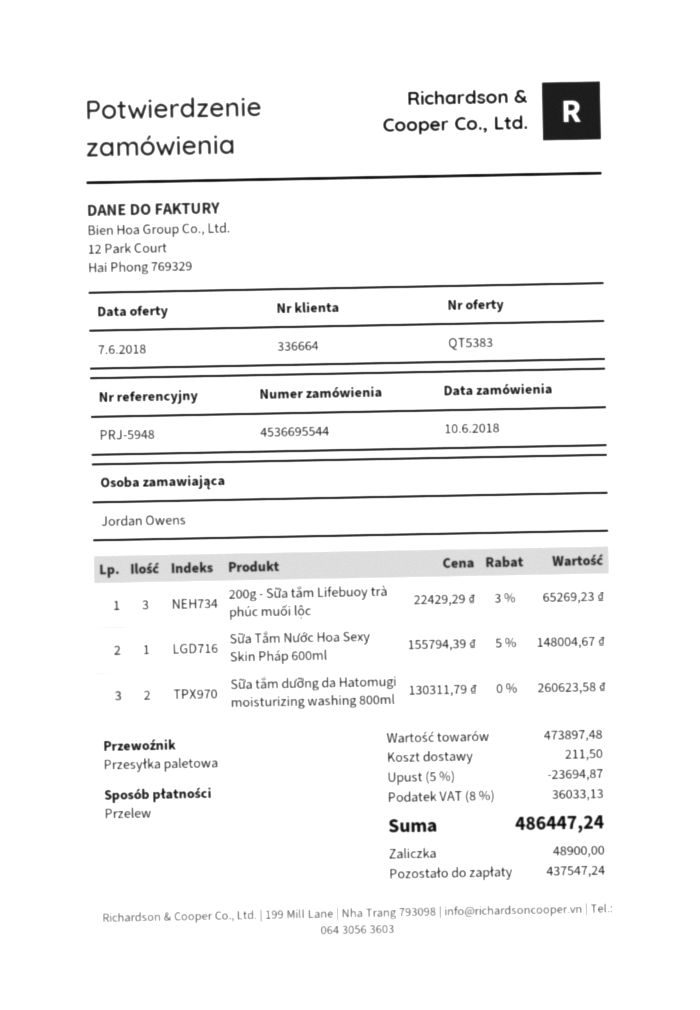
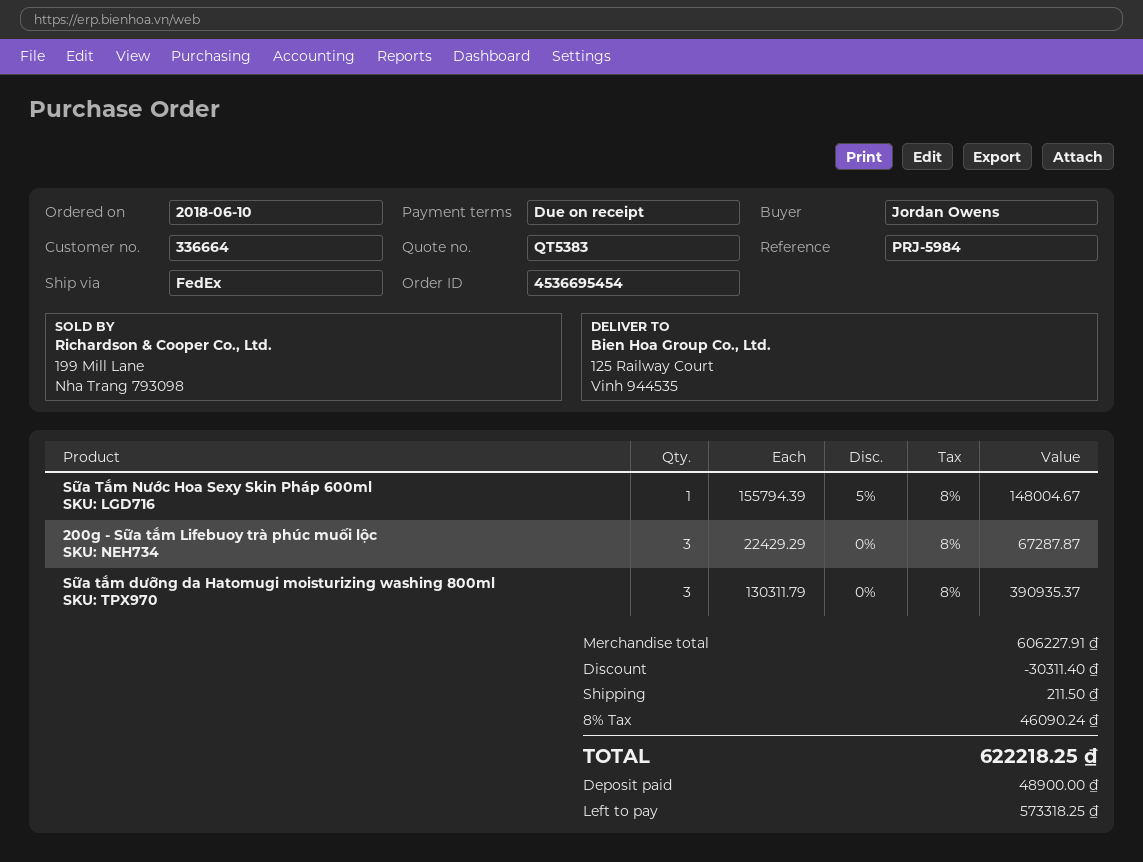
order number: 4536695544 -> 4536695454
reference: PRJ-5948 -> PRJ-5984
shipping method: pallet freight -> FedEx
200g - Sữa tắm Lifebuoy trà phúc muối lộc: 3 x 22429.29 - 3% = 65269.23 -> 3 x 22429.29 = 67287.87
Sữa tắm dưỡng da Hatomugi moisturizing washing 800ml: 2 x 130311.79 = 260623.58 -> 3 x 130311.79 = 390935.37
subtotal: 473897.48 -> 606227.91
discount: 23694.87 -> 30311.40
tax: 8% = 36033.13 -> 8% = 46090.24
total: 486447.24 -> 622218.25
balance: 437547.24 -> 573318.25

